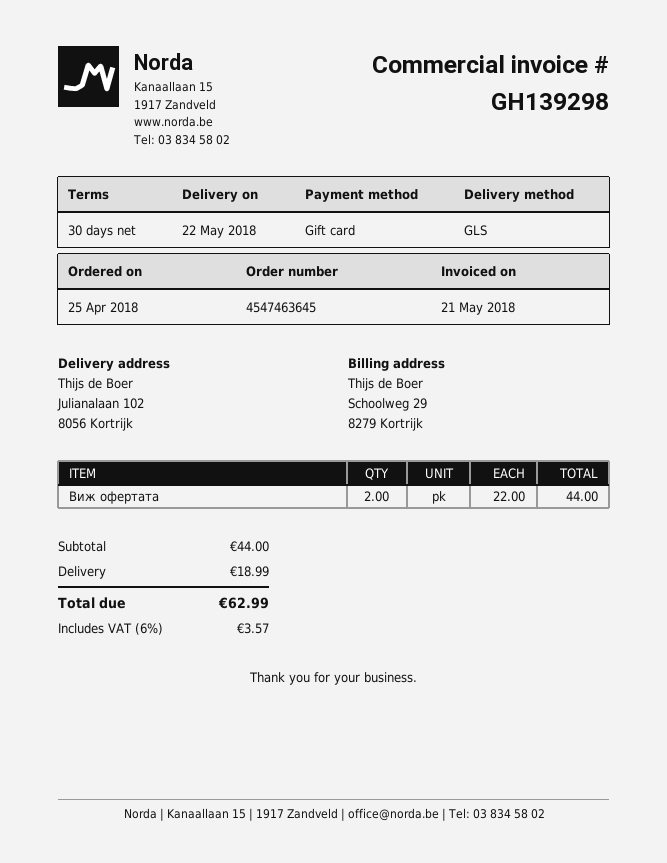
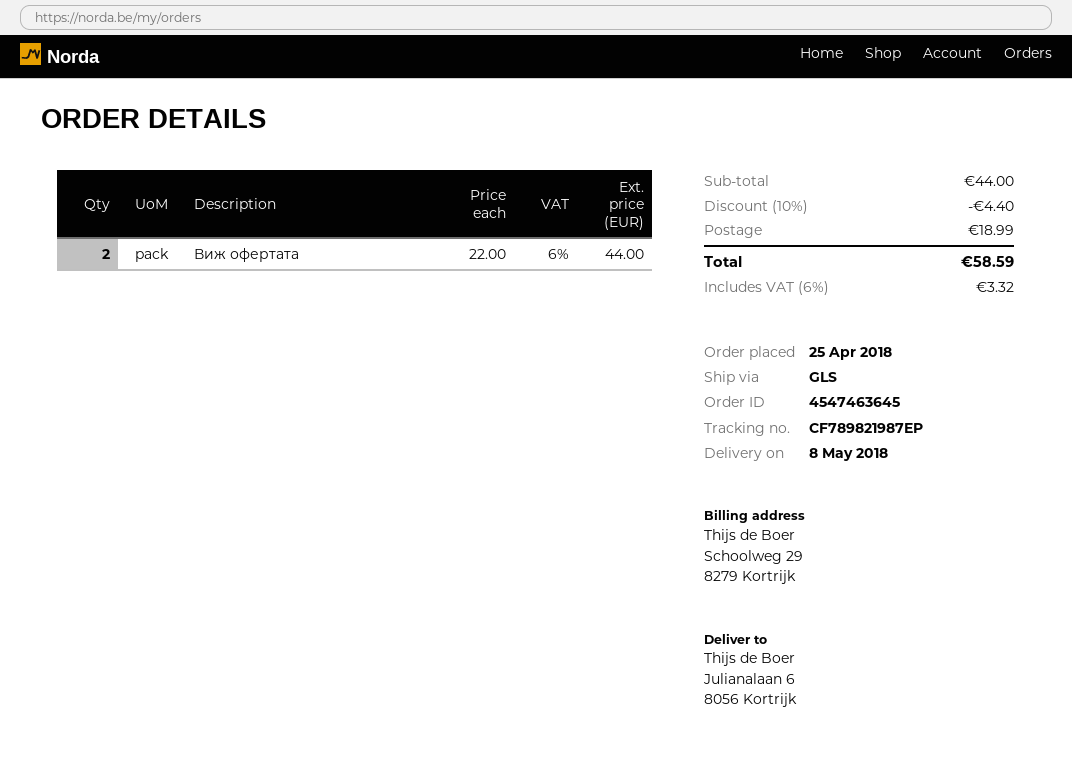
delivery date: 2018-05-22 -> 2018-05-08
ship to: Julianalaan 102, 8056 Kortrijk -> Julianalaan 6, 8056 Kortrijk
discount: none -> 10% = 4.40
tax: 6% = 3.57 -> 6% = 3.32
total: 62.99 -> 58.59

